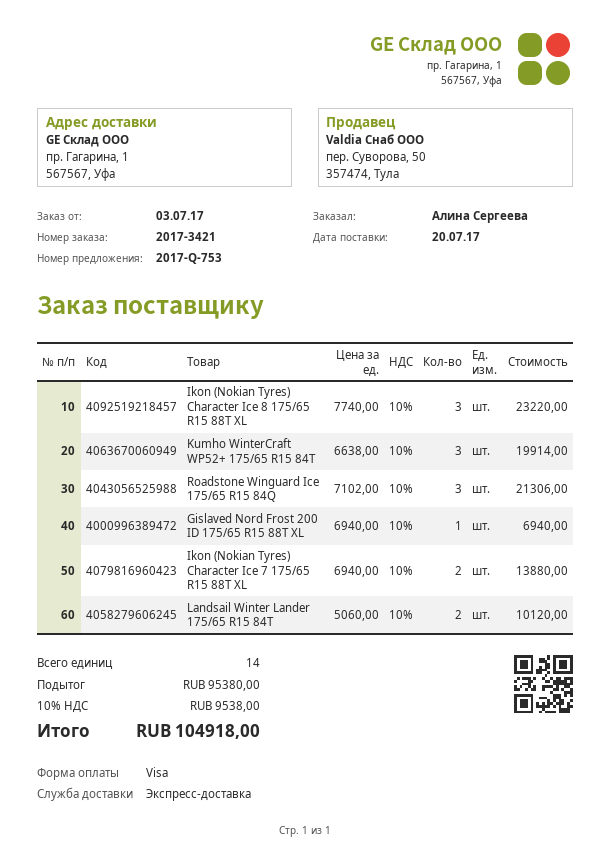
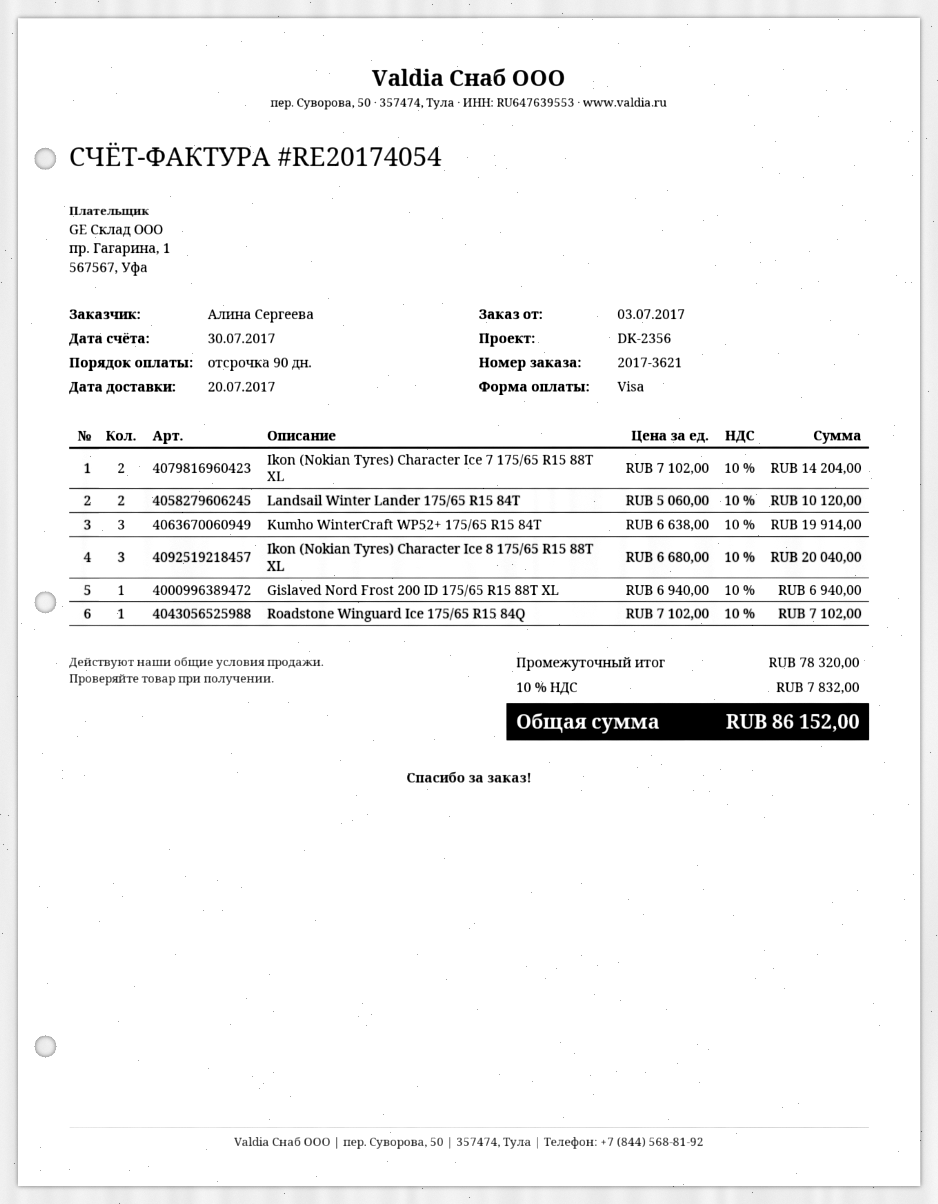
order number: 2017-3421 -> 2017-3621
Ikon (Nokian Tyres) Character Ice 8 175/65 R15 88T XL: 3 x 7740.00 = 23220.00 -> 3 x 6680.00 = 20040.00
Roadstone Winguard Ice 175/65 R15 84Q: 3 x 7102.00 = 21306.00 -> 1 x 7102.00 = 7102.00
Ikon (Nokian Tyres) Character Ice 7 175/65 R15 88T XL: 2 x 6940.00 = 13880.00 -> 2 x 7102.00 = 14204.00
subtotal: 95380.00 -> 78320.00
tax: 10% = 9538.00 -> 10% = 7832.00
total: 104918.00 -> 86152.00

